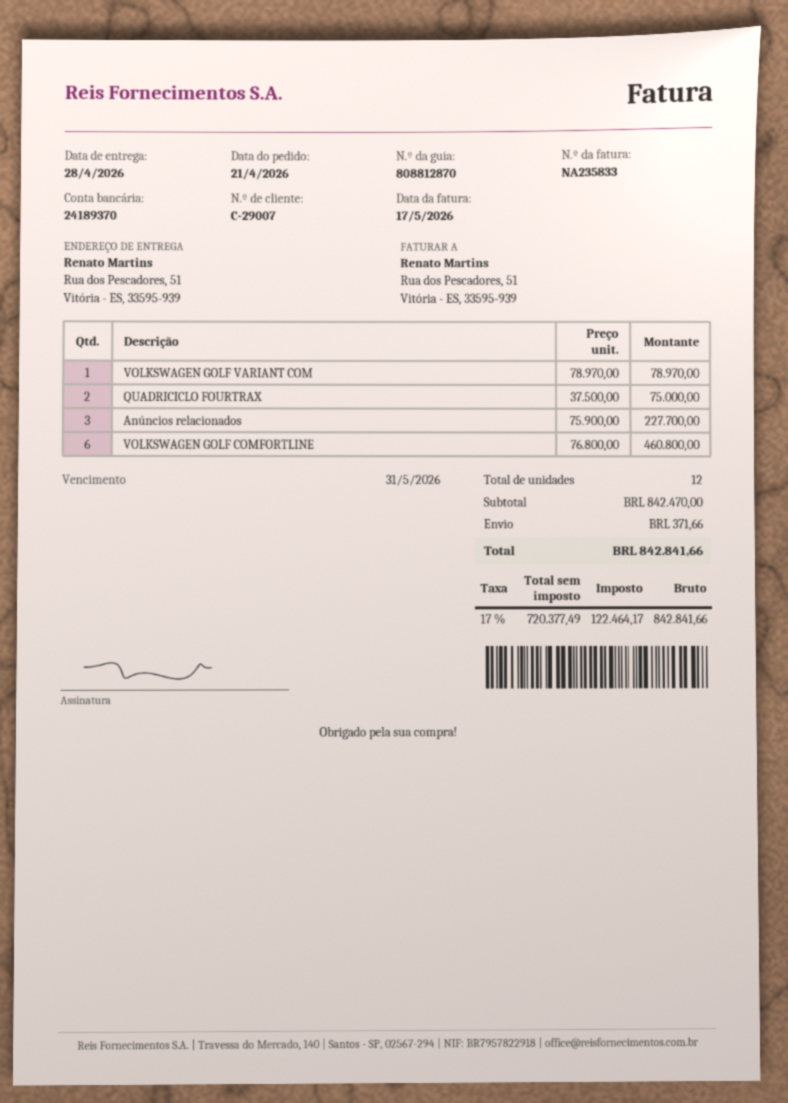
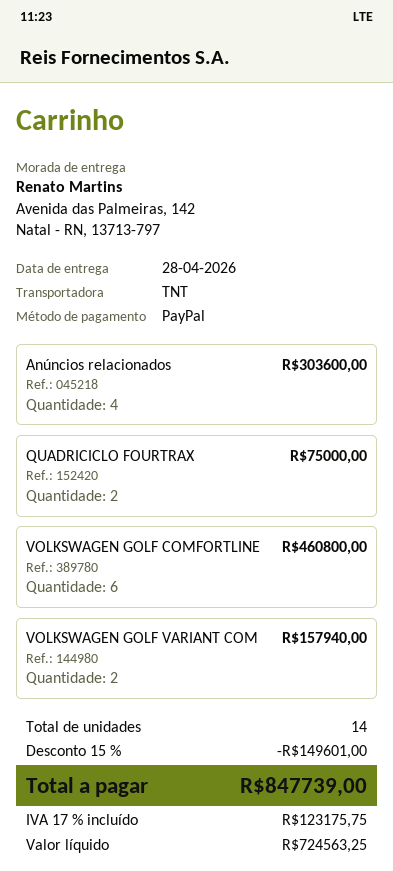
ship to: Rua dos Pescadores, 51, Vitória - ES, 33595-939 -> Avenida das Palmeiras, 142, Natal - RN, 13713-797
VOLKSWAGEN GOLF VARIANT COM: 1 for 78970.00 -> 2 for 157940.00
Anúncios relacionados: 3 for 227700.00 -> 4 for 303600.00
total quantity: 12 -> 14
discount: none -> 15% = 149601.00
shipping: 371.66 -> none
net: 720377.49 -> 724563.25
tax: 17% = 122464.17 -> 17% = 123175.75
total: 842841.66 -> 847739.00

